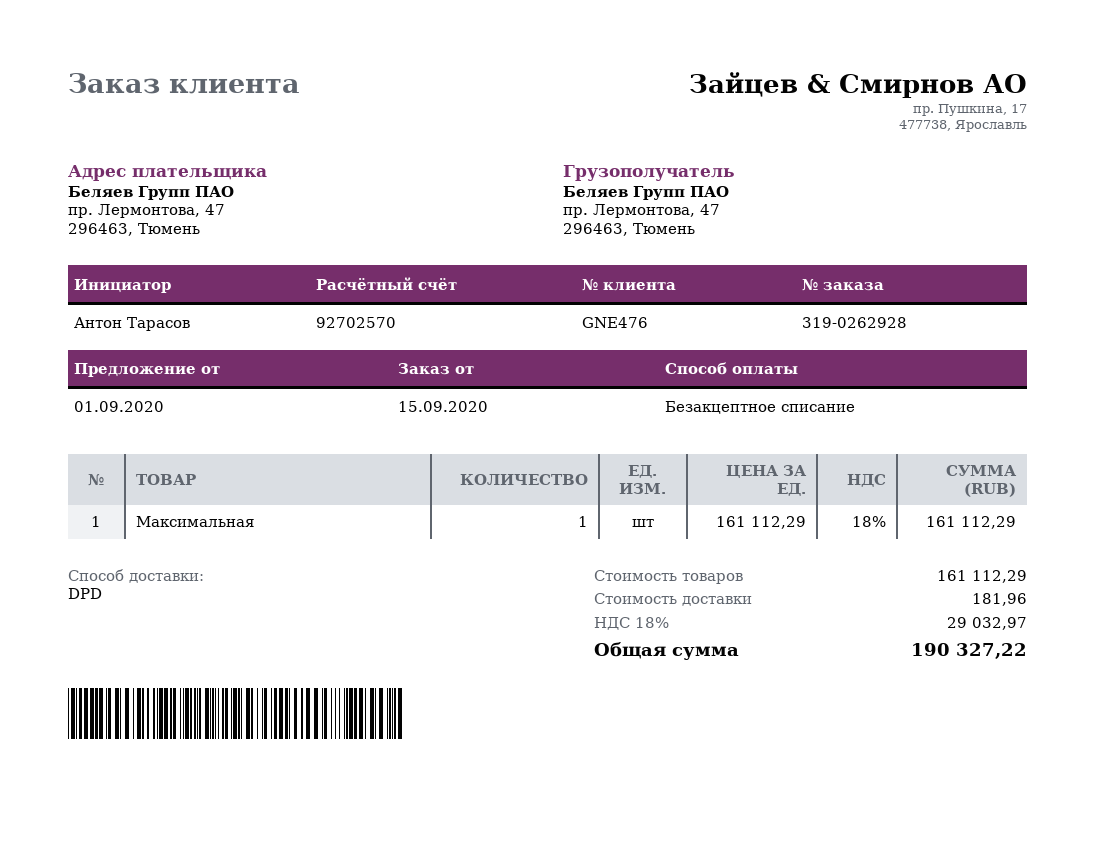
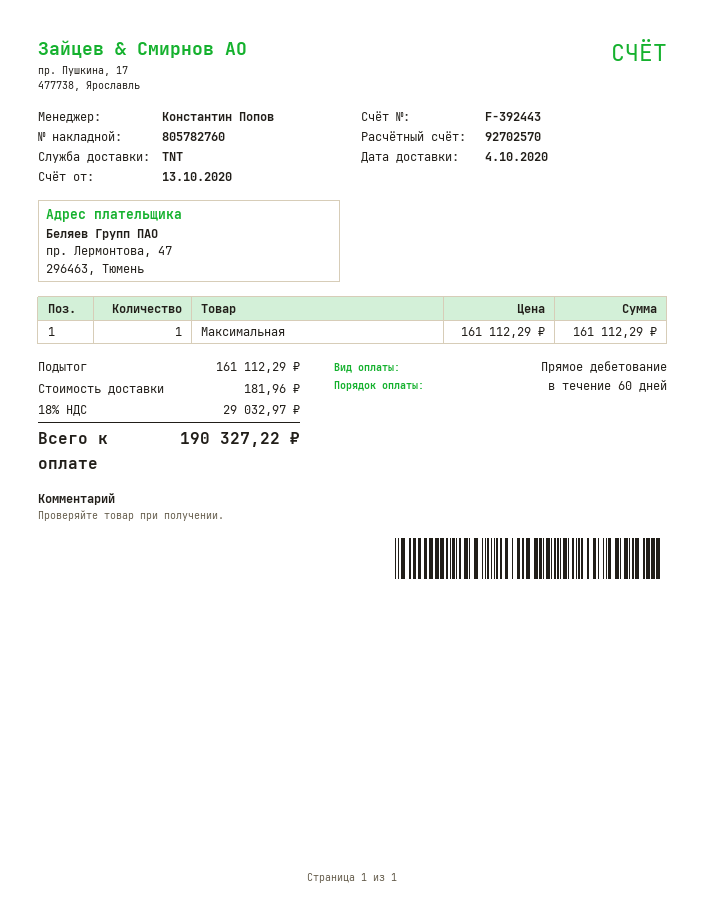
shipping method: DPD -> TNT

